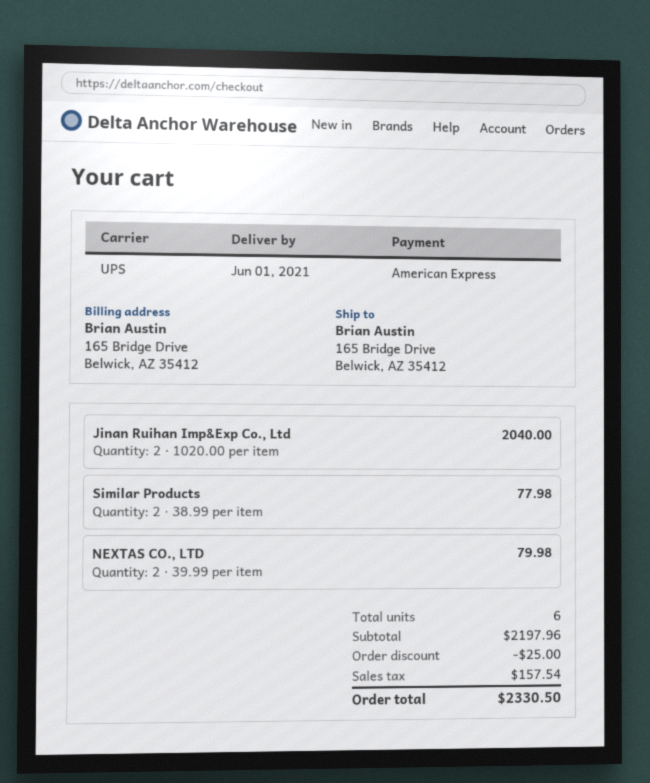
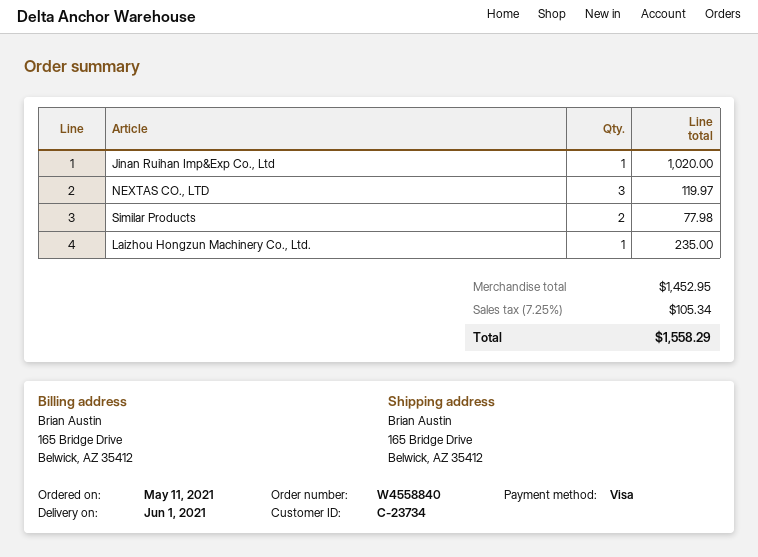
payment method: American Express -> Visa
Jinan Ruihan Imp&Exp Co., Ltd: 2 for 2040.00 -> 1 for 1020.00
NEXTAS CO., LTD: 2 for 79.98 -> 3 for 119.97
Laizhou Hongzun Machinery Co., Ltd.: none -> 1 for 235.00
subtotal: 2197.96 -> 1452.95
discount: 25.00 -> none
tax: 157.54 -> 105.34
total: 2330.50 -> 1558.29

